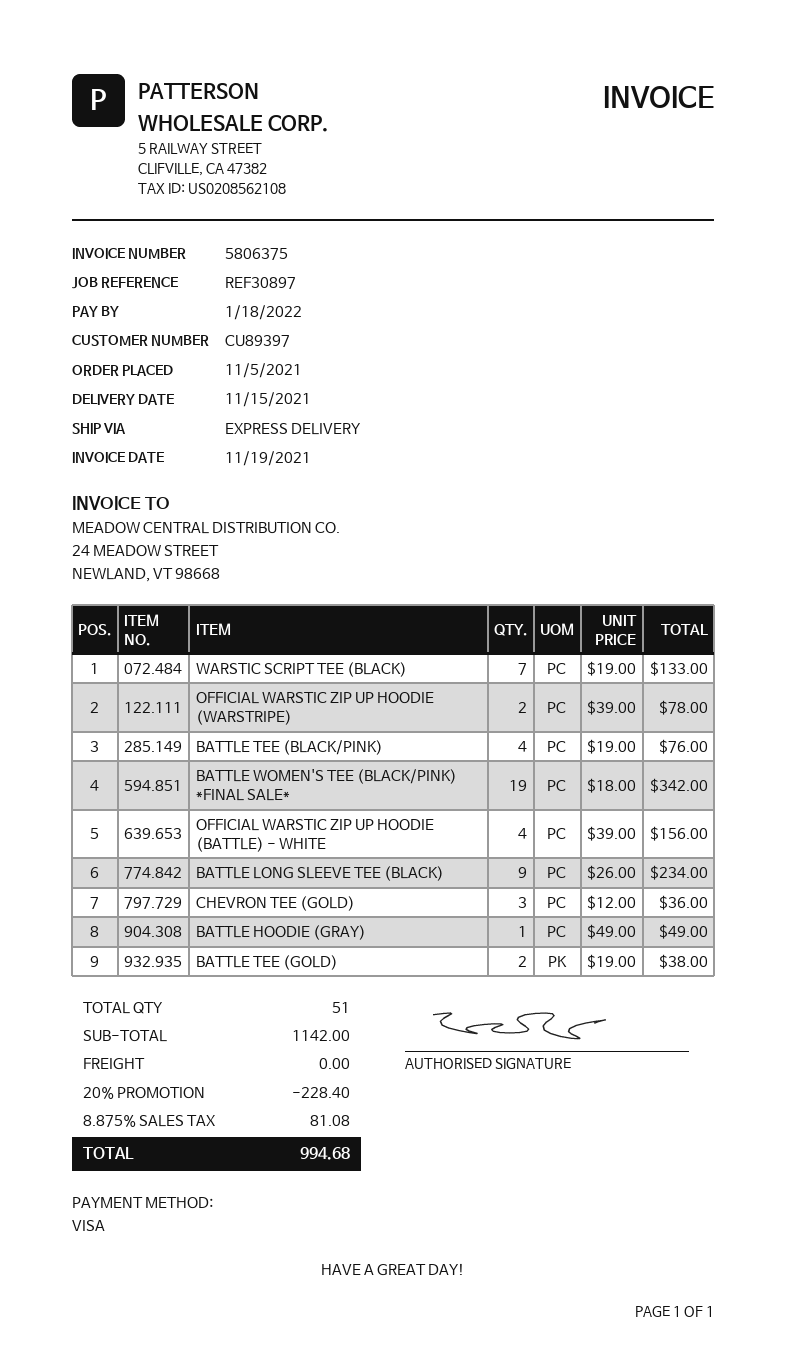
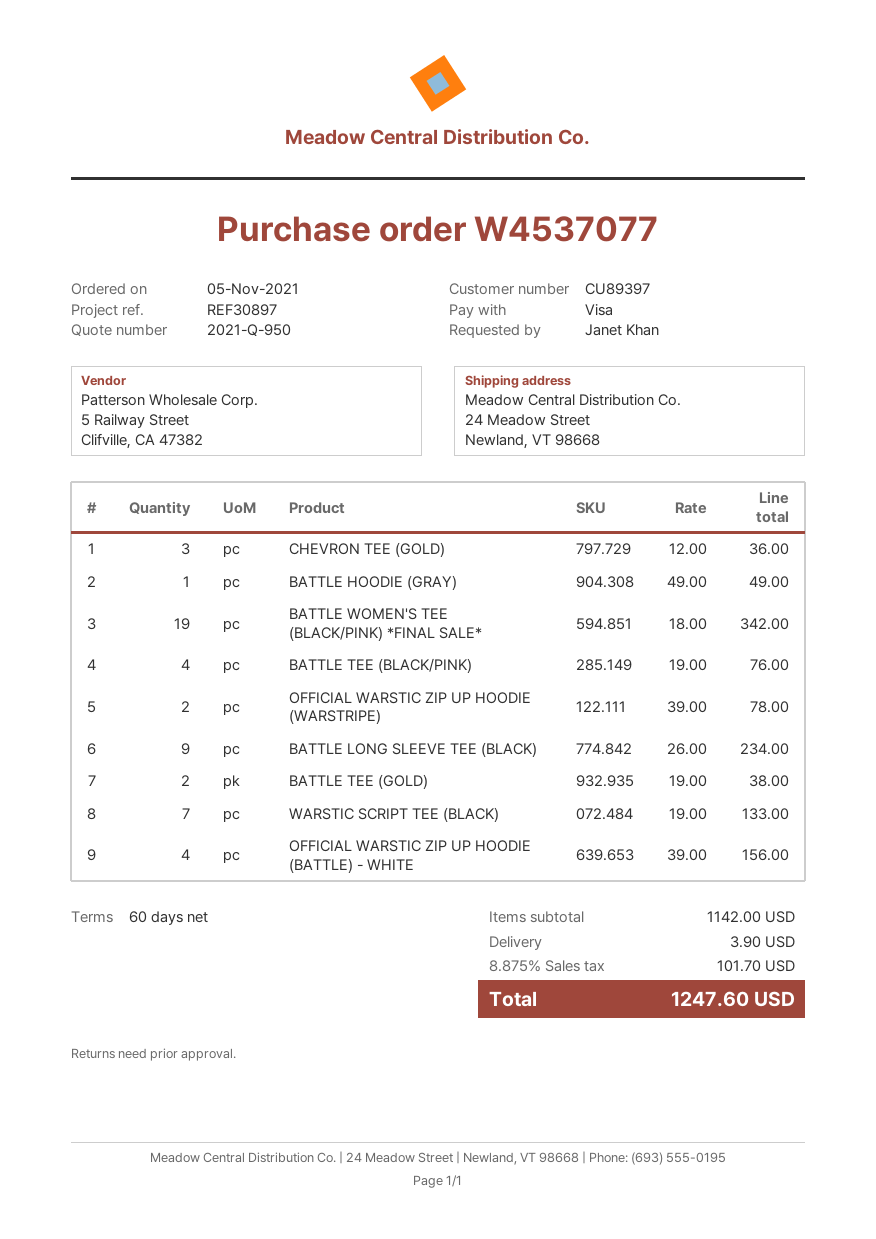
discount: 20% = 228.40 -> none
shipping: 0.00 -> 3.90
tax: 8.875% = 81.08 -> 8.875% = 101.70
total: 994.68 -> 1247.60

